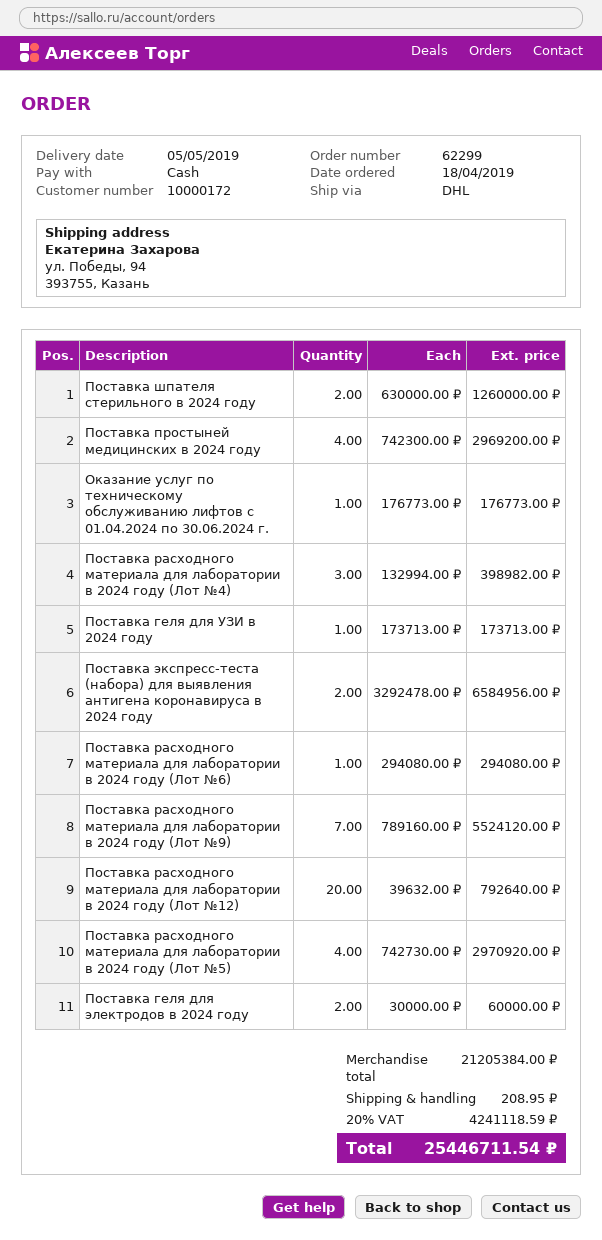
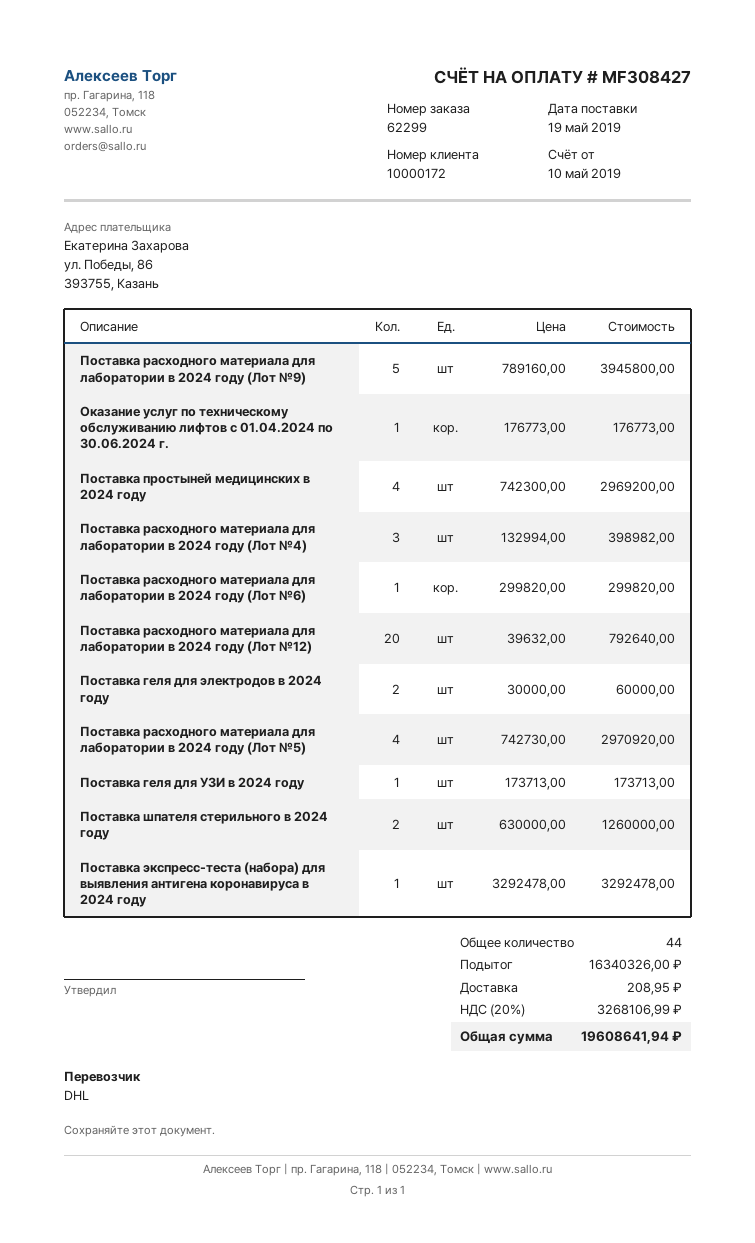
delivery date: 2019-05-05 -> 2019-05-19
Поставка экспресс-теста (набора) для выявления антигена коронавируса в 2024 году: 2 x 3292478.00 = 6584956.00 -> 1 x 3292478.00 = 3292478.00
Поставка расходного материала для лаборатории в 2024 году (Лот №6): 1 x 294080.00 = 294080.00 -> 1 x 299820.00 = 299820.00
Поставка расходного материала для лаборатории в 2024 году (Лот №9): 7 x 789160.00 = 5524120.00 -> 5 x 789160.00 = 3945800.00
subtotal: 21205384.00 -> 16340326.00
tax: 20% = 4241118.59 -> 20% = 3268106.99
total: 25446711.54 -> 19608641.94

